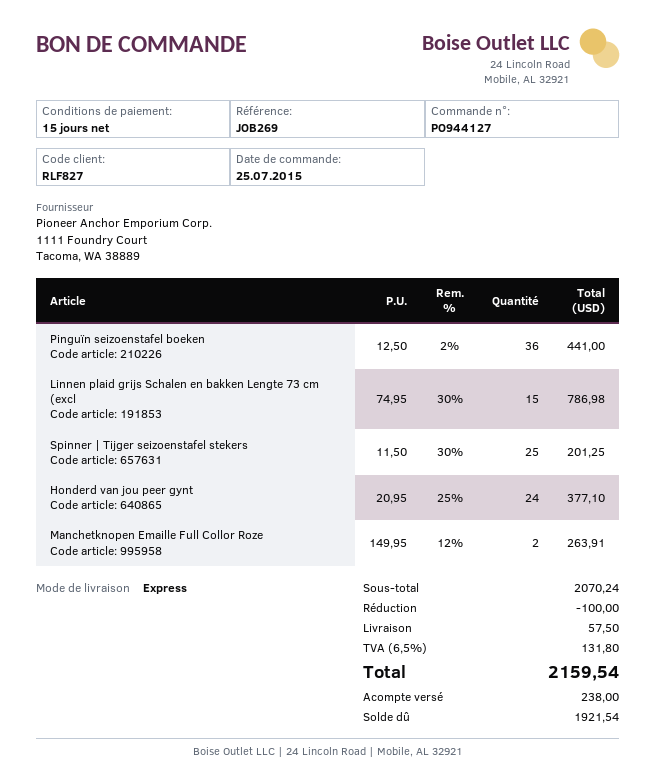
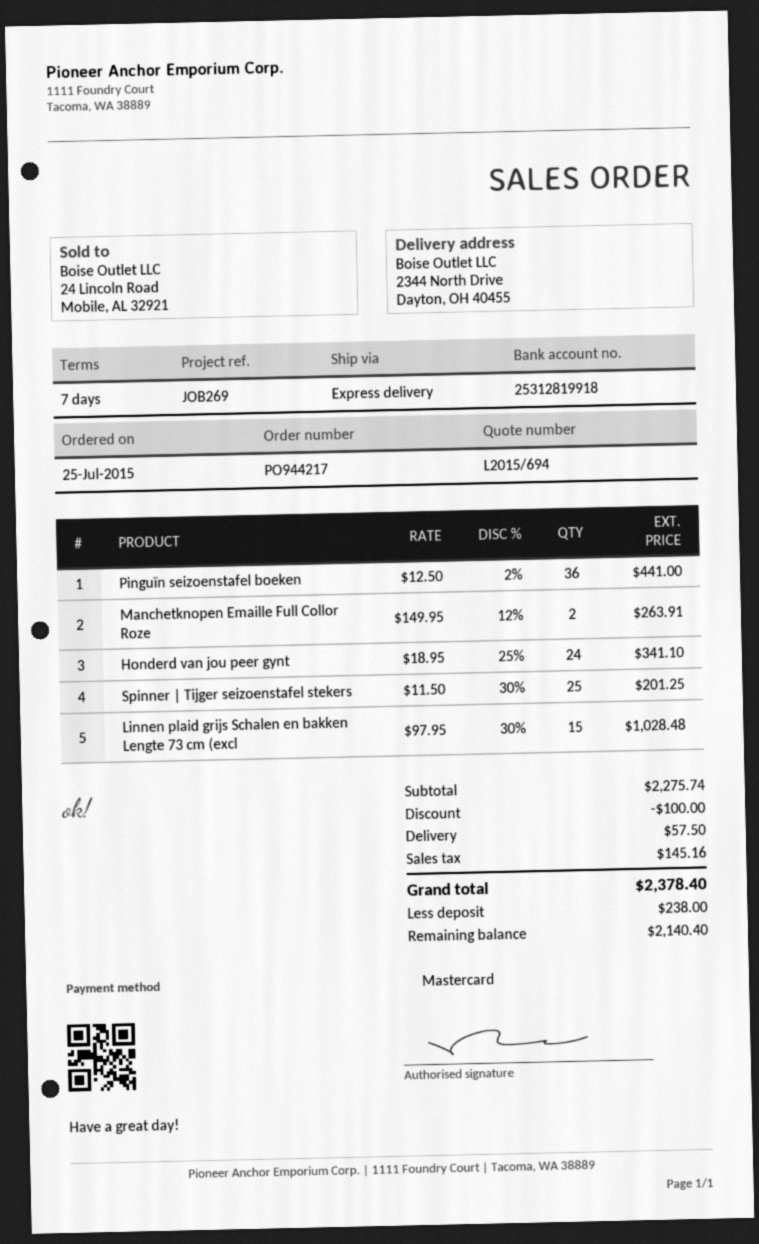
order number: PO944127 -> PO944217
payment terms: 15 days -> 7 days
Linnen plaid grijs Schalen en bakken Lengte 73 cm (excl: 15 x 74.95 - 30% = 786.98 -> 15 x 97.95 - 30% = 1028.48
Honderd van jou peer gynt: 24 x 20.95 - 25% = 377.10 -> 24 x 18.95 - 25% = 341.10
subtotal: 2070.24 -> 2275.74
tax: 131.80 -> 145.16
total: 2159.54 -> 2378.40
balance: 1921.54 -> 2140.40

